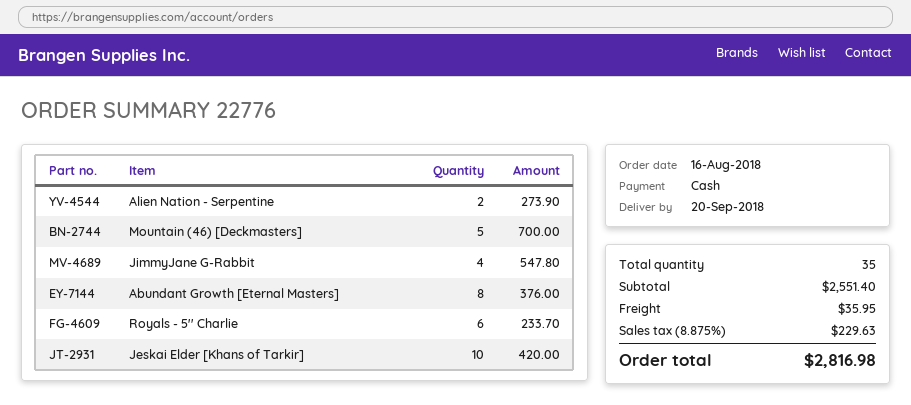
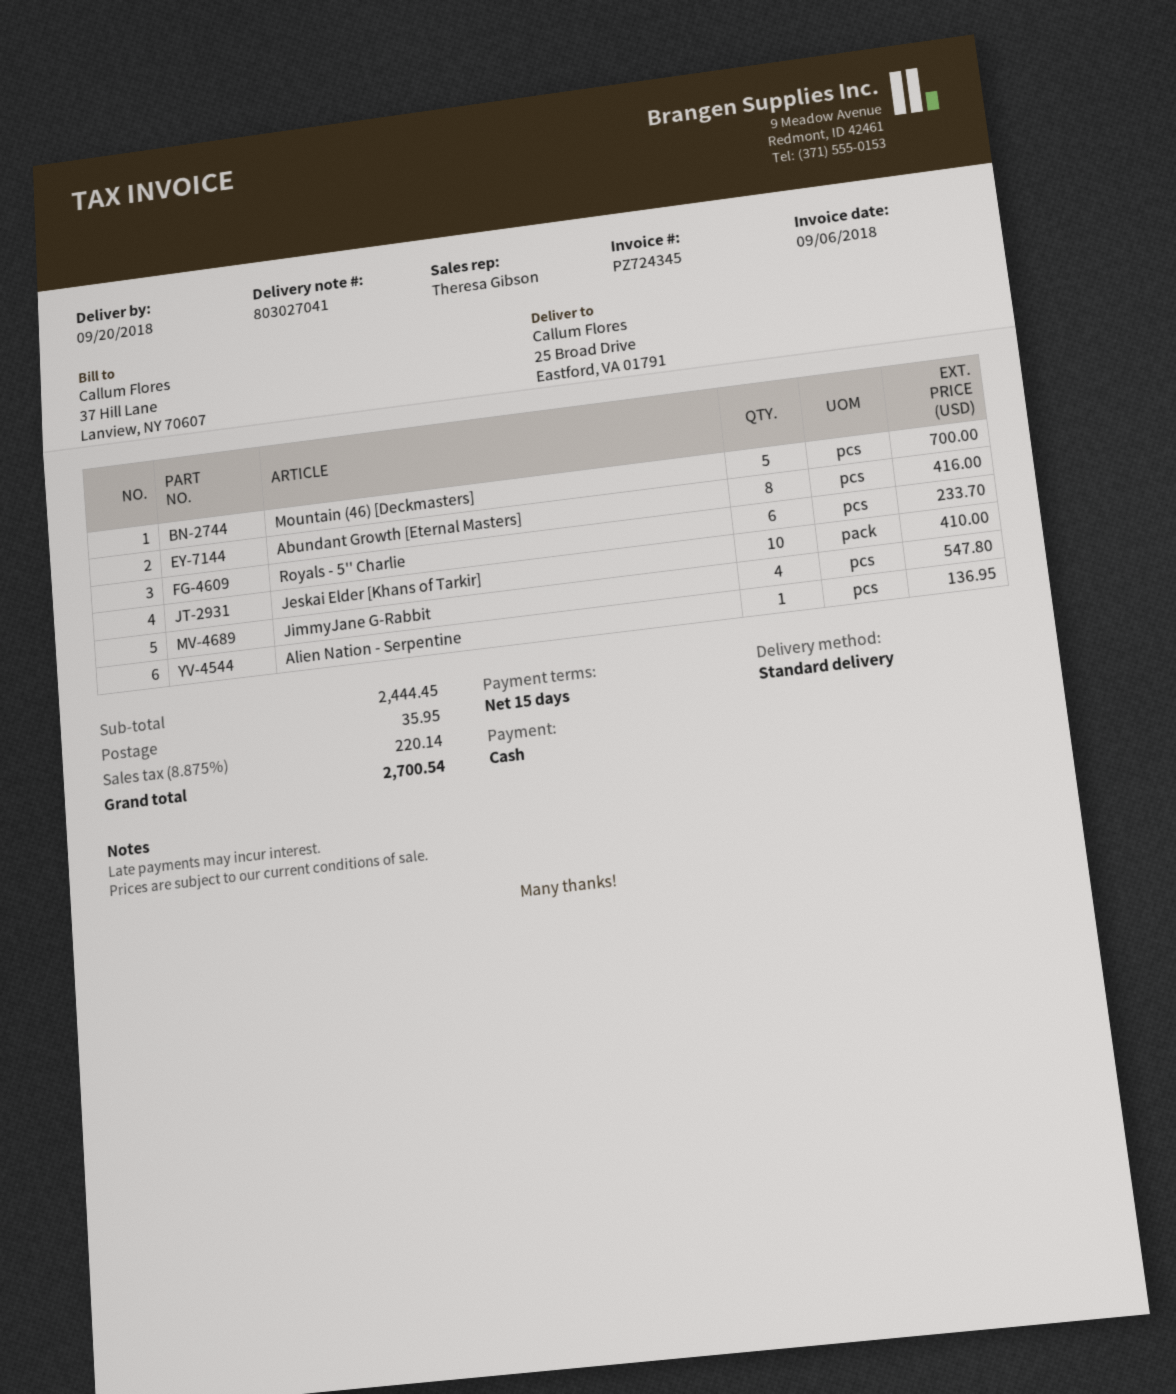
Alien Nation - Serpentine: 2 for 273.90 -> 1 for 136.95
Abundant Growth [Eternal Masters]: 8 for 376.00 -> 8 for 416.00
Jeskai Elder [Khans of Tarkir]: 10 for 420.00 -> 10 for 410.00
subtotal: 2551.40 -> 2444.45
tax: 8.875% = 229.63 -> 8.875% = 220.14
total: 2816.98 -> 2700.54

